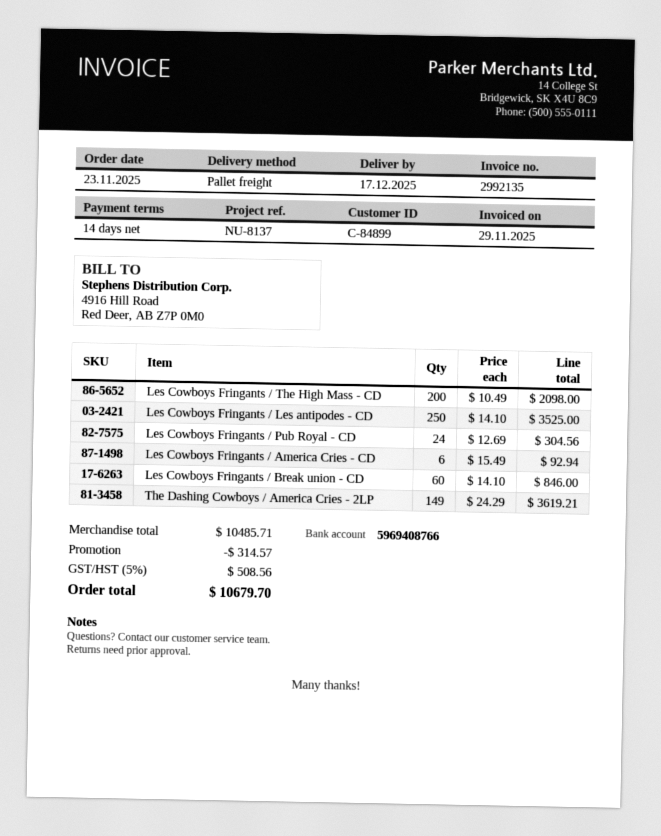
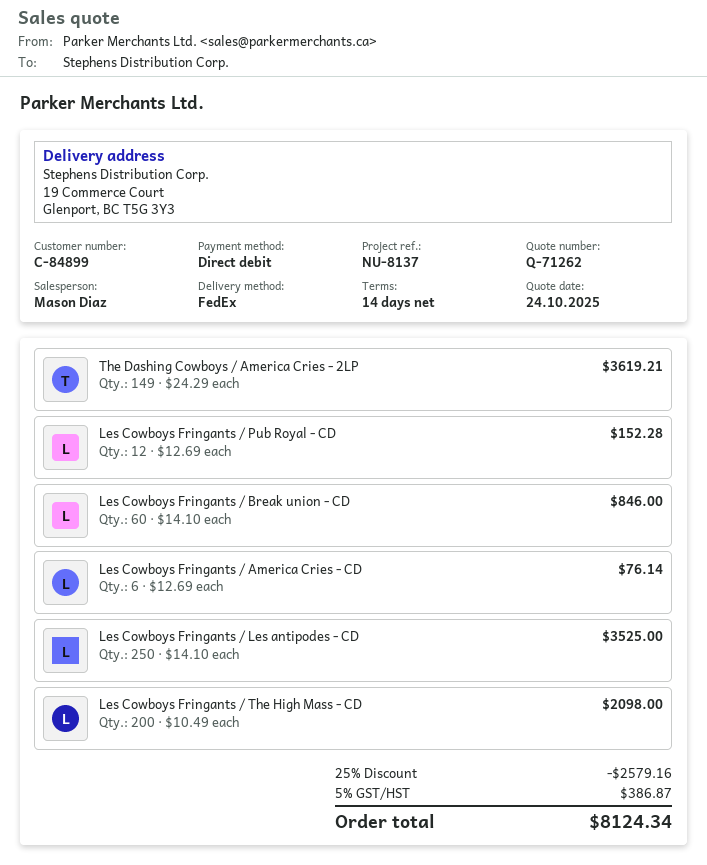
shipping method: pallet freight -> FedEx
Les Cowboys Fringants / Pub Royal - CD: 24 x 12.69 = 304.56 -> 12 x 12.69 = 152.28
Les Cowboys Fringants / America Cries - CD: 6 x 15.49 = 92.94 -> 6 x 12.69 = 76.14
discount: 314.57 -> 2579.16
tax: 5% = 508.56 -> 5% = 386.87
total: 10679.70 -> 8124.34

